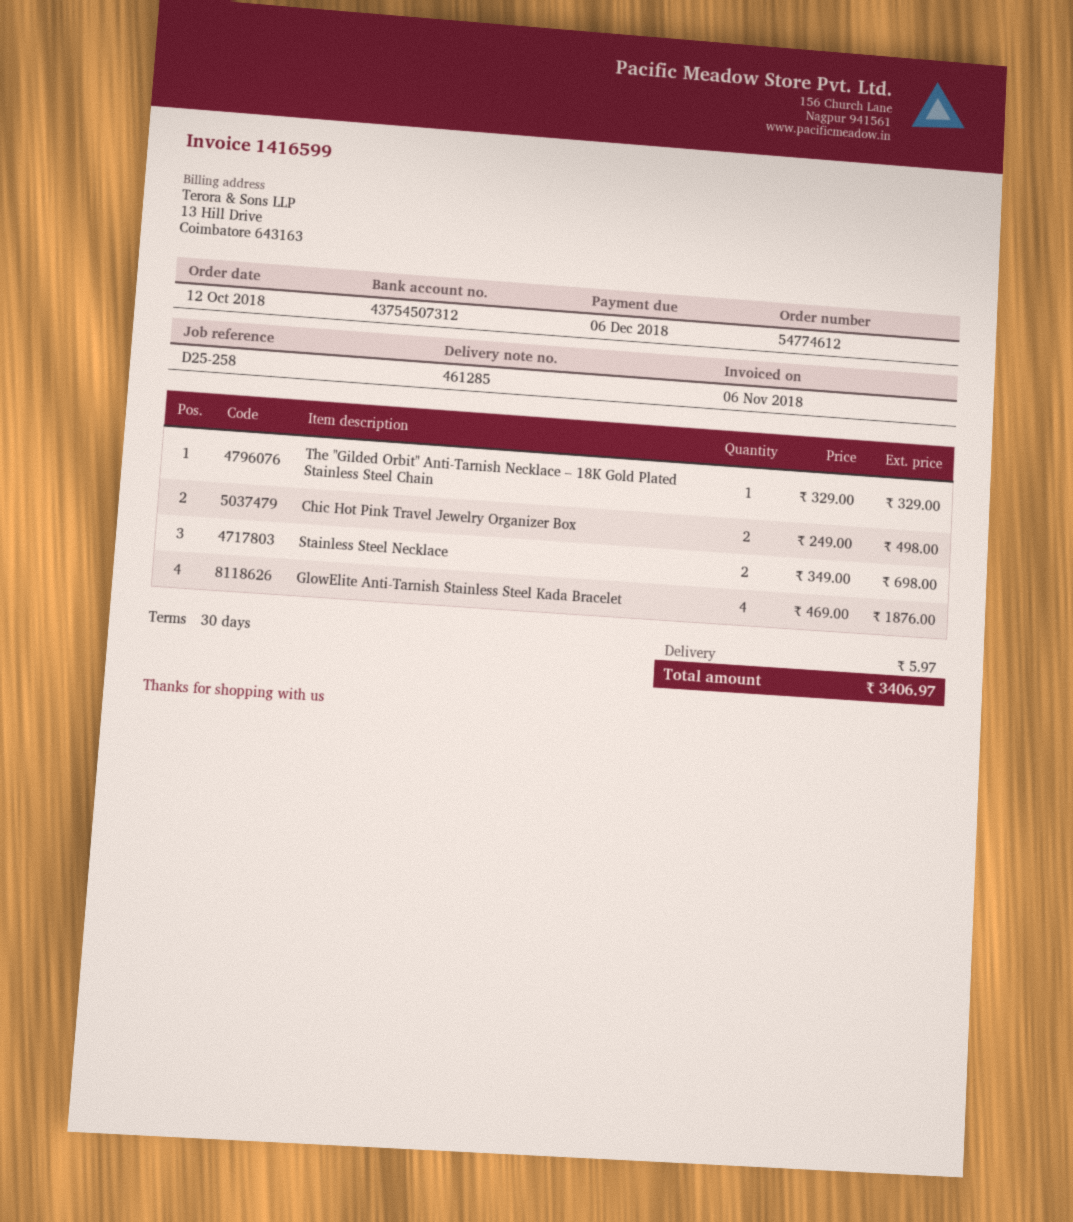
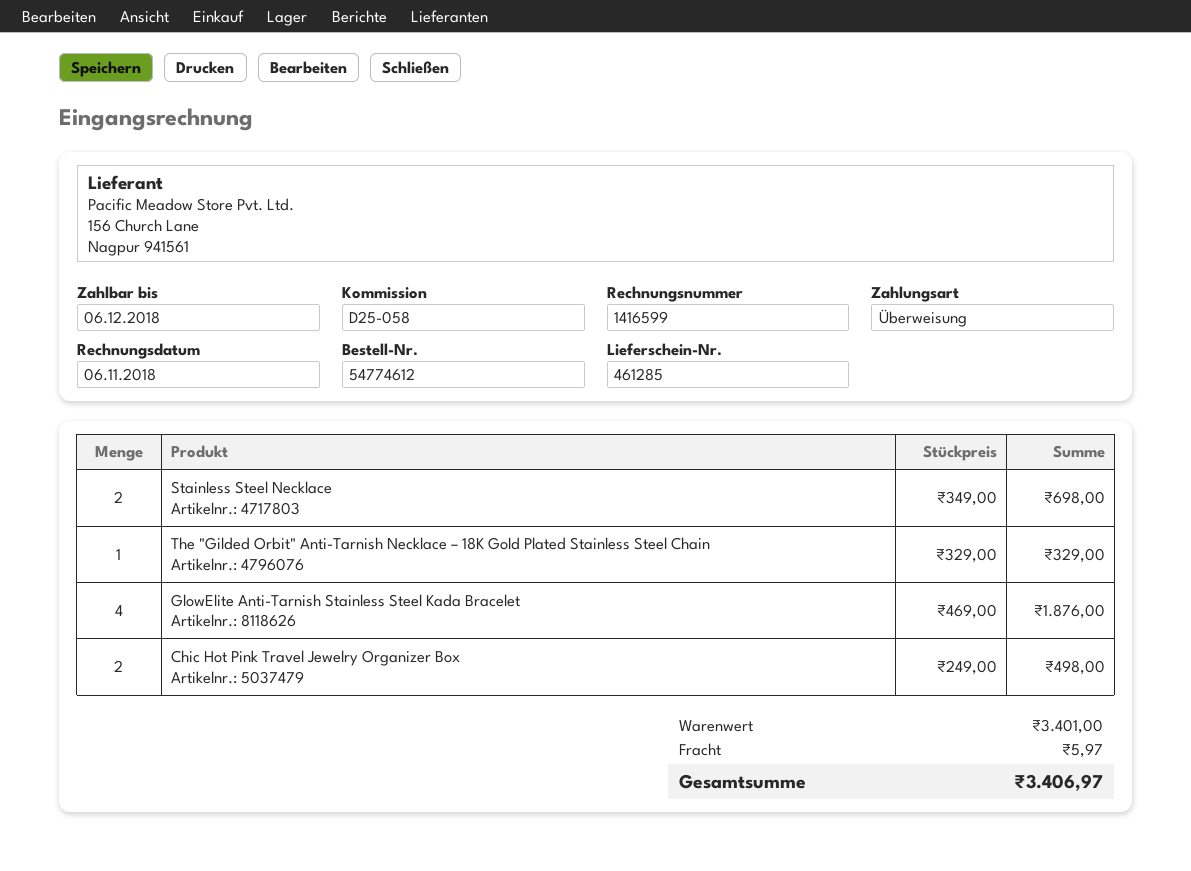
reference: D25-258 -> D25-058

